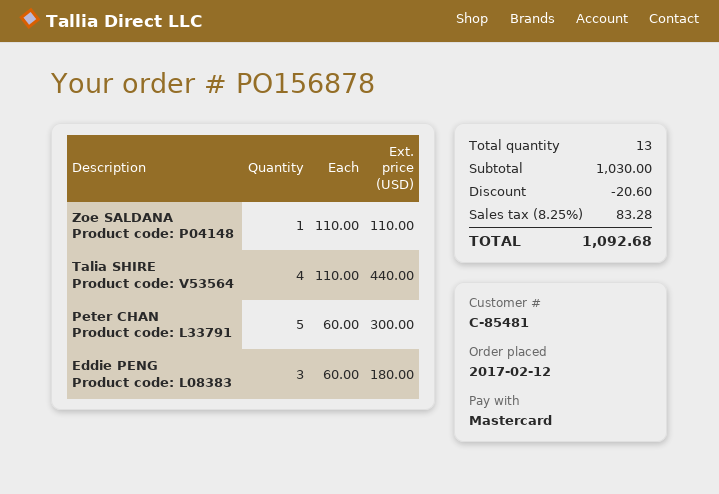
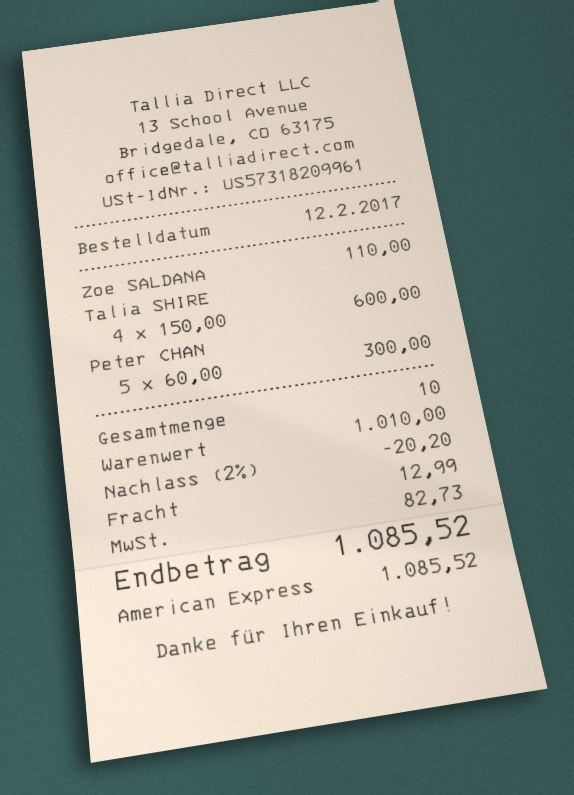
payment method: Mastercard -> American Express
Talia SHIRE: 4 x 110.00 = 440.00 -> 4 x 150.00 = 600.00
Eddie PENG: 3 x 60.00 = 180.00 -> none
total quantity: 13 -> 10
subtotal: 1030.00 -> 1010.00
discount: 20.60 -> 20.20
shipping: none -> 12.99
tax: 83.28 -> 82.73
total: 1092.68 -> 1085.52

